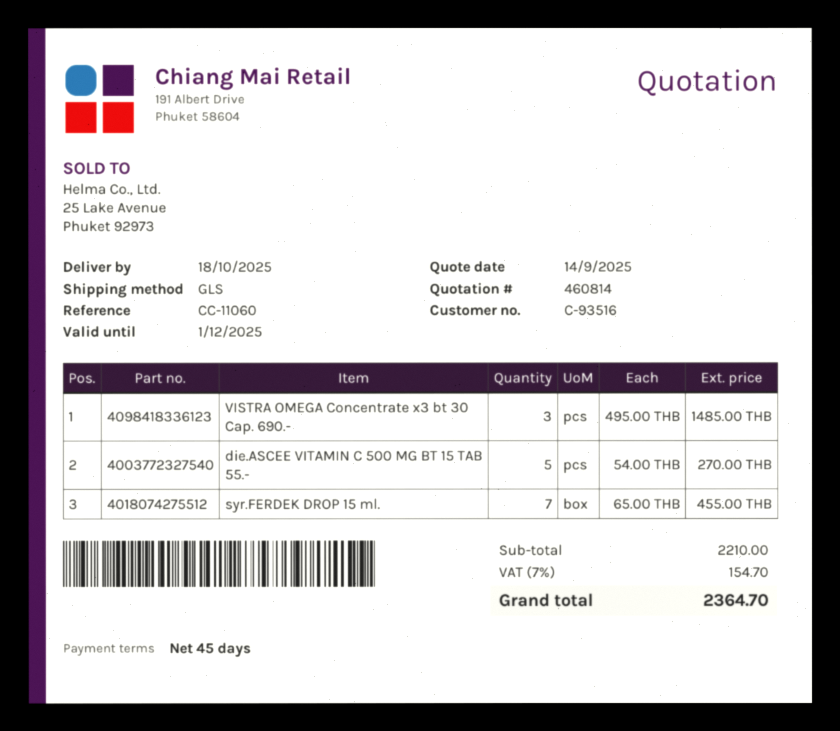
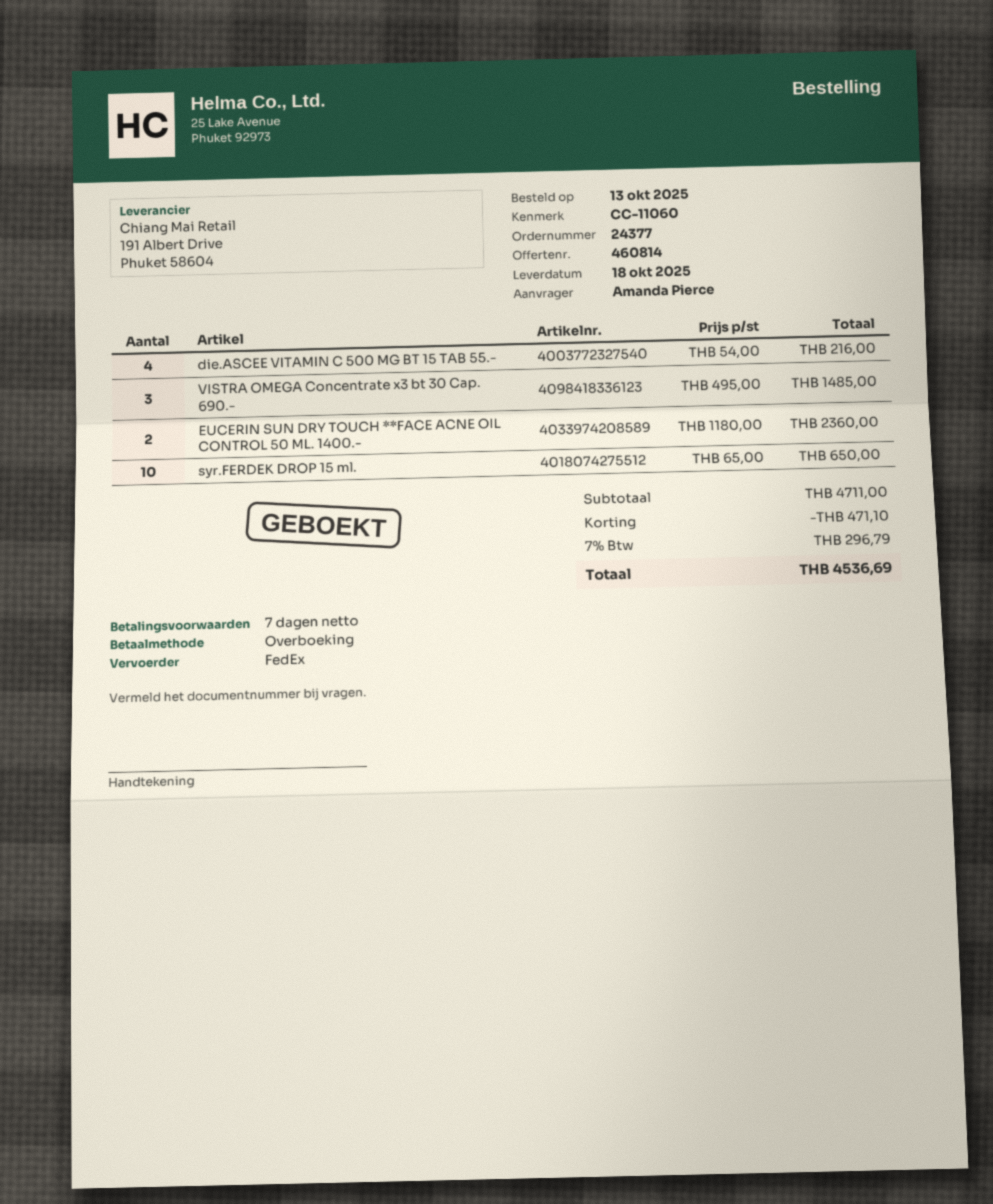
payment terms: 45 days -> 7 days
shipping method: GLS -> FedEx
die.ASCEE VITAMIN C 500 MG BT 15 TAB 55.-: 5 x 54.00 = 270.00 -> 4 x 54.00 = 216.00
syr.FERDEK DROP 15 ml.: 7 x 65.00 = 455.00 -> 10 x 65.00 = 650.00
EUCERIN SUN DRY TOUCH **FACE ACNE OIL CONTROL 50 ML. 1400.-: none -> 2 x 1180.00 = 2360.00
subtotal: 2210.00 -> 4711.00
discount: none -> 471.10
tax: 7% = 154.70 -> 7% = 296.79
total: 2364.70 -> 4536.69

